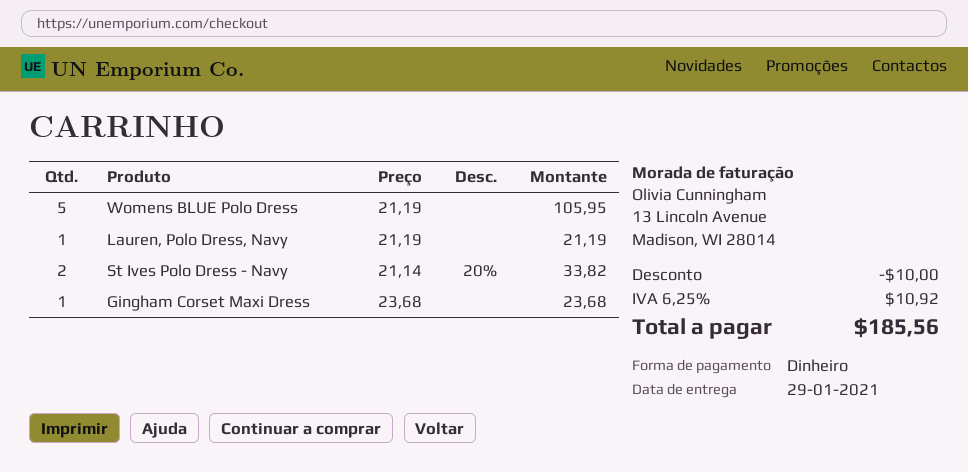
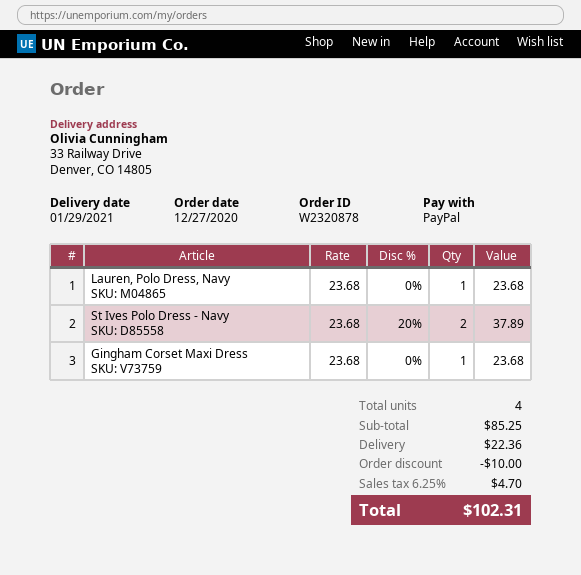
payment method: cash -> PayPal
Womens BLUE Polo Dress: 5 x 21.19 = 105.95 -> none
Lauren, Polo Dress, Navy: 1 x 21.19 = 21.19 -> 1 x 23.68 = 23.68
St Ives Polo Dress - Navy: 2 x 21.14 - 20% = 33.82 -> 2 x 23.68 - 20% = 37.89
shipping: none -> 22.36
tax: 6.25% = 10.92 -> 6.25% = 4.70
total: 185.56 -> 102.31

